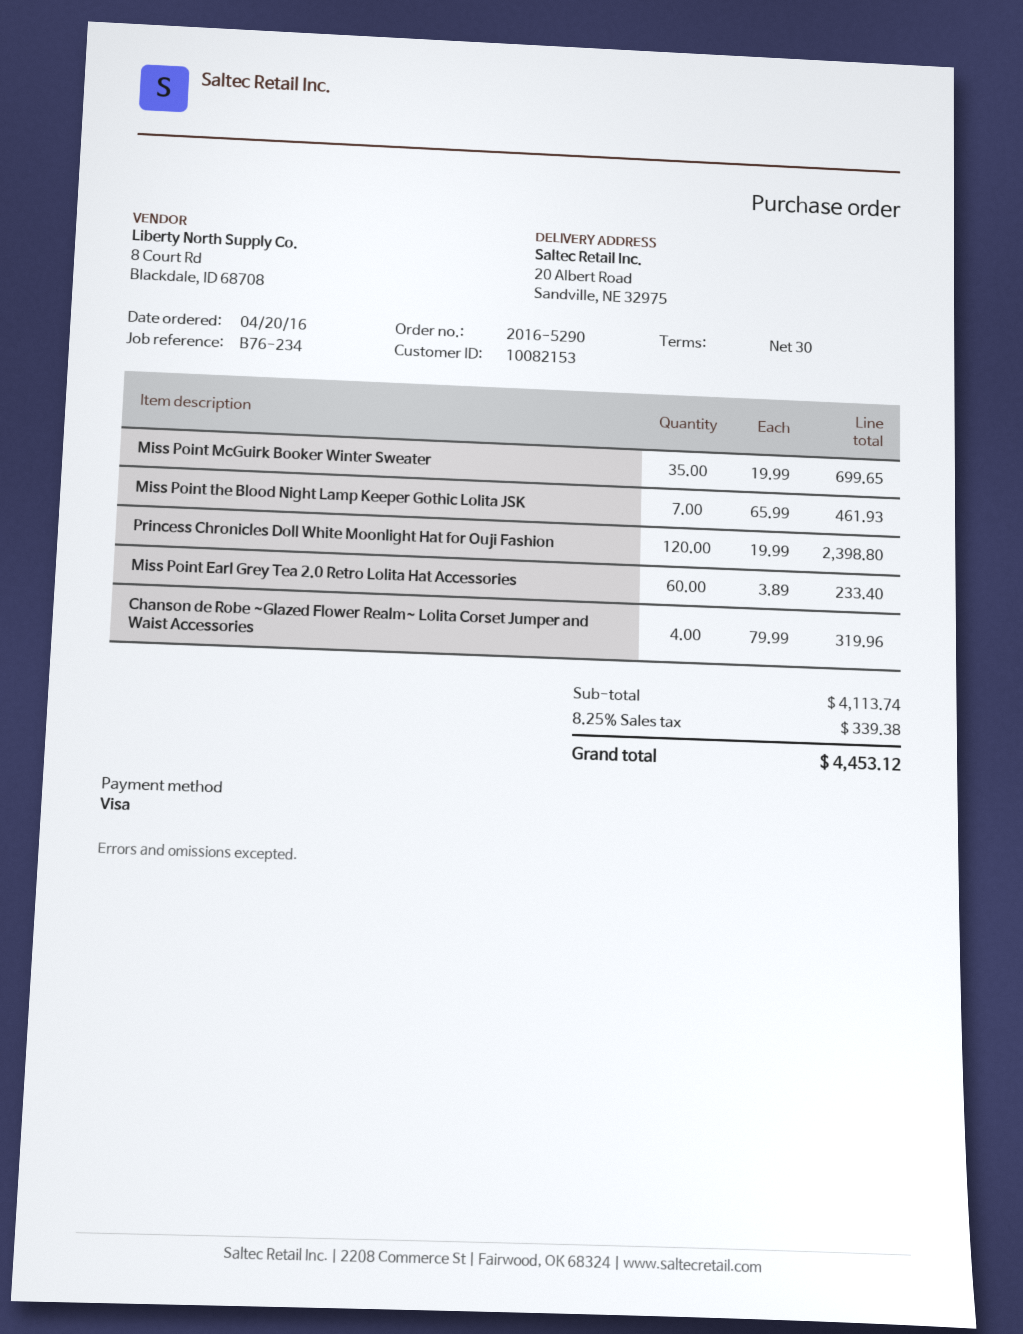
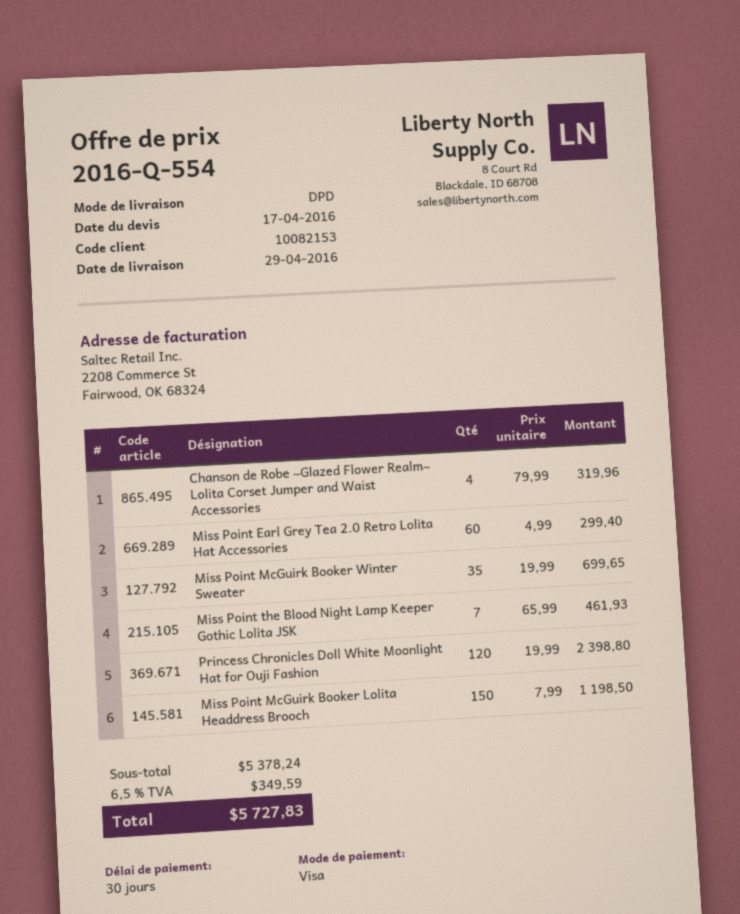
Miss Point Earl Grey Tea 2.0 Retro Lolita Hat Accessories: 60 x 3.89 = 233.40 -> 60 x 4.99 = 299.40
Miss Point McGuirk Booker Lolita Headdress Brooch: none -> 150 x 7.99 = 1198.50
subtotal: 4113.74 -> 5378.24
tax: 8.25% = 339.38 -> 6.5% = 349.59
total: 4453.12 -> 5727.83

